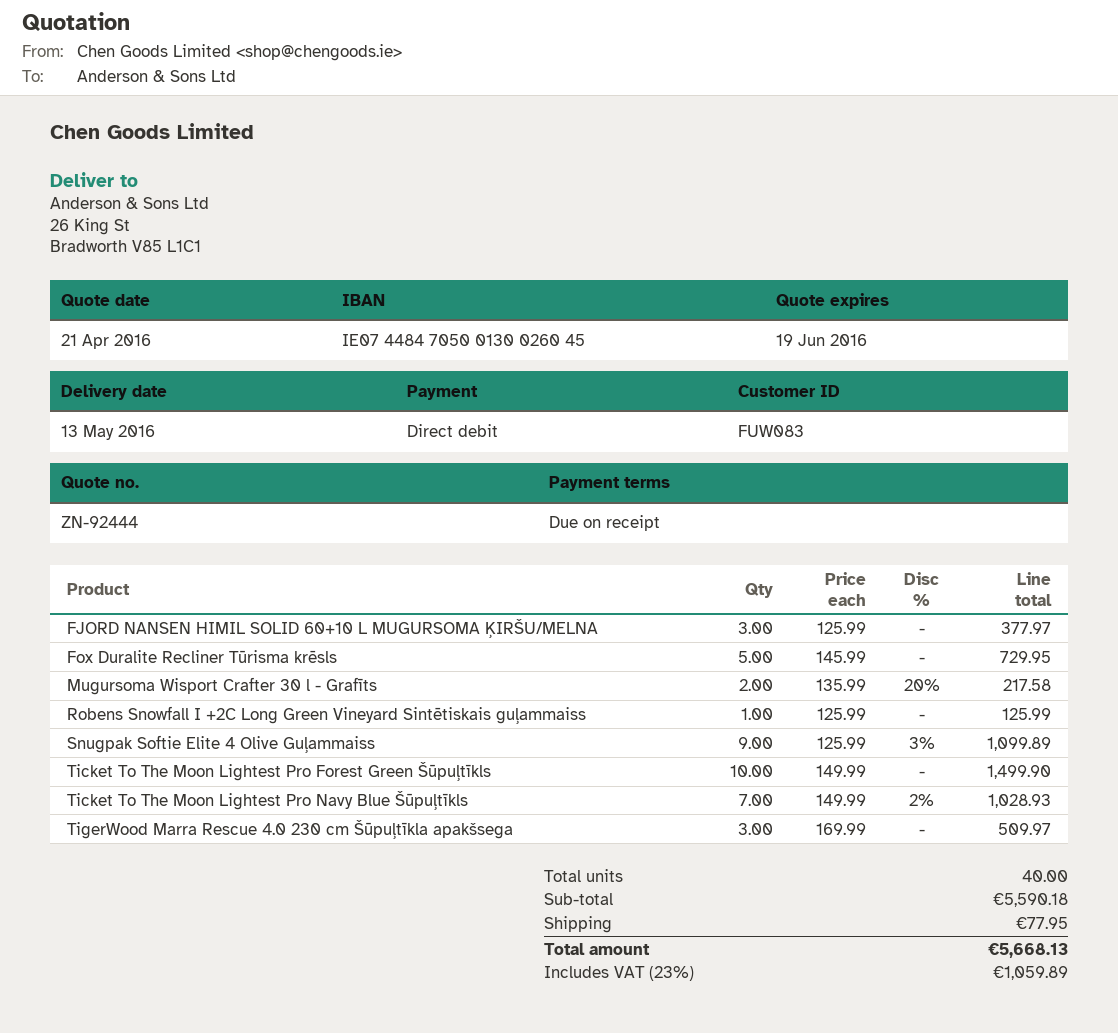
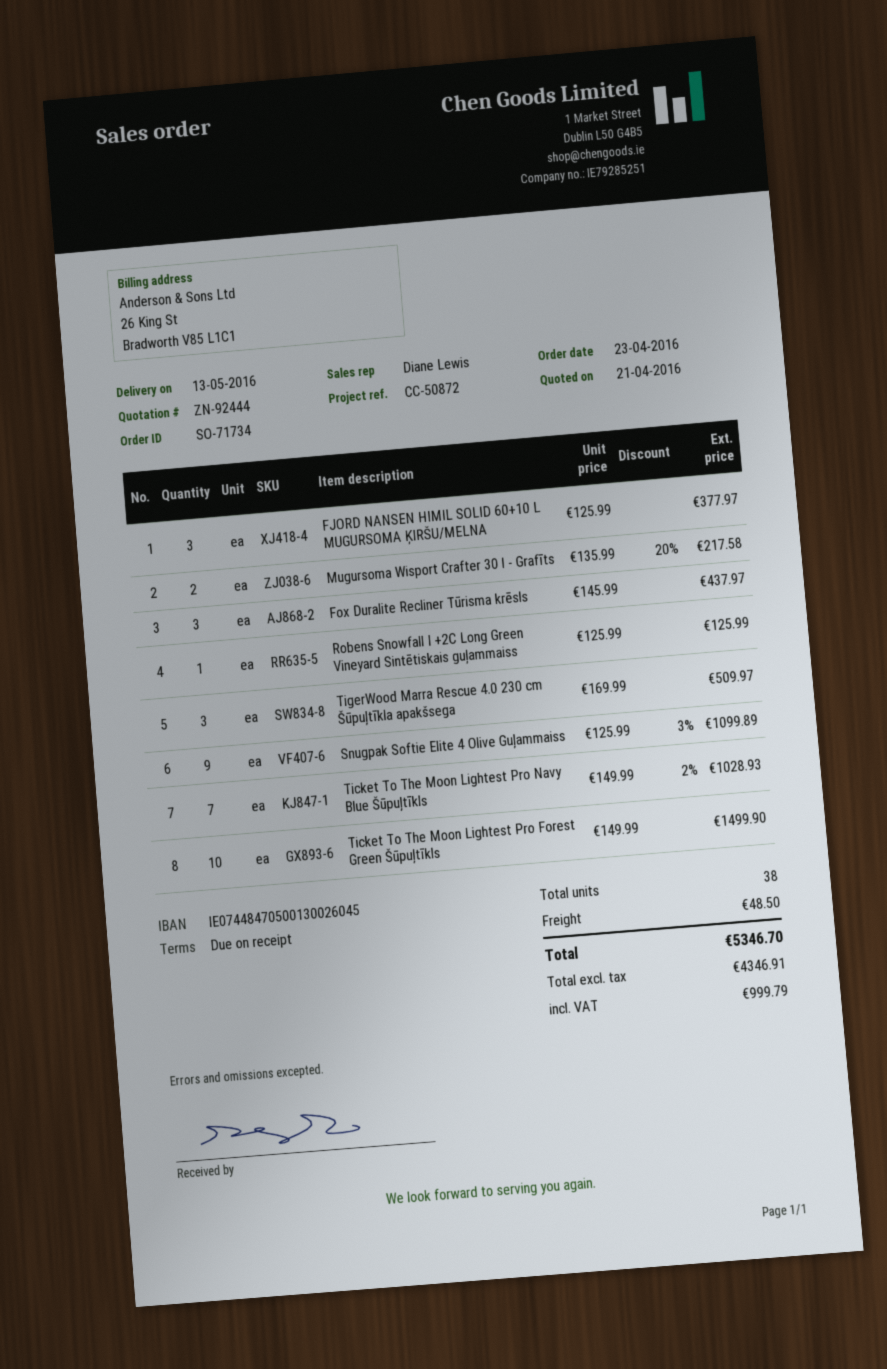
Fox Duralite Recliner Tūrisma krēsls: 5 x 145.99 = 729.95 -> 3 x 145.99 = 437.97
total quantity: 40 -> 38
shipping: 77.95 -> 48.50
tax: 1059.89 -> 999.79
total: 5668.13 -> 5346.70

